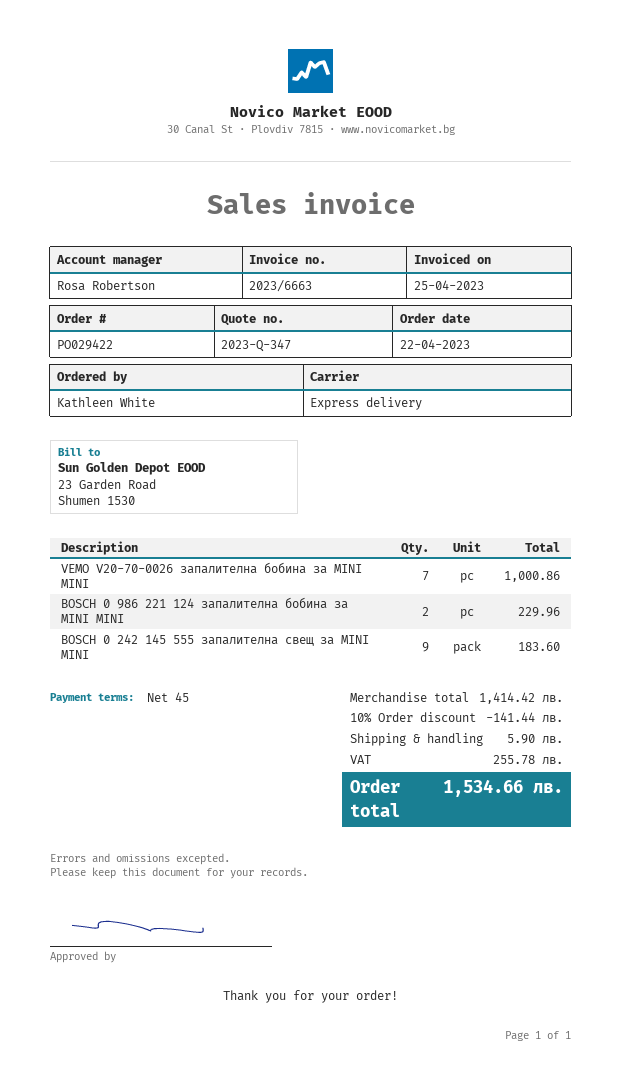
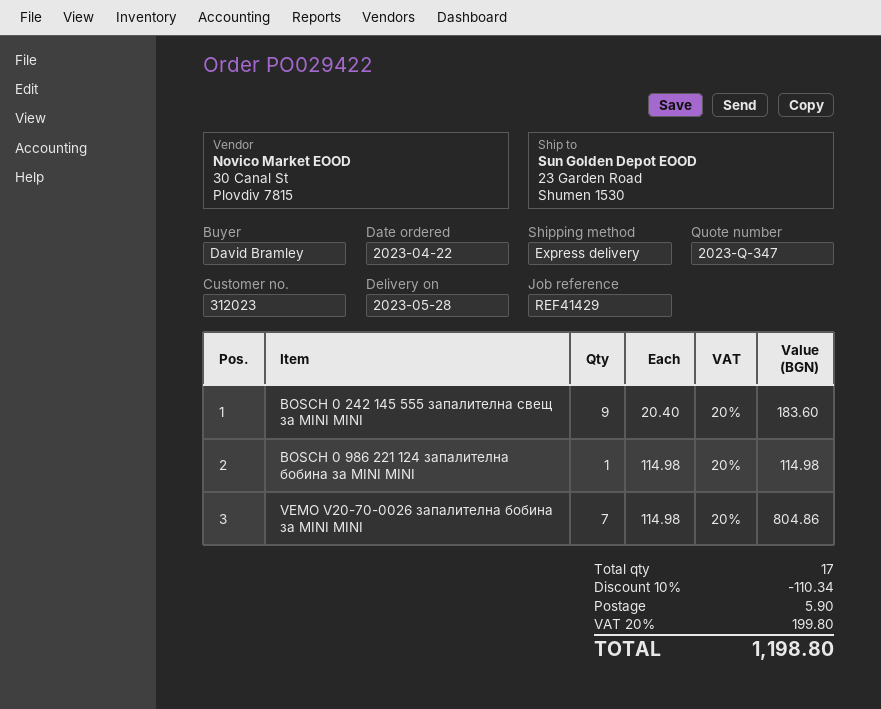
ordered by: Kathleen White -> David Bramley
VEMO V20-70-0026 запалителна бобина за MINI MINI: 7 for 1000.86 -> 7 for 804.86
BOSCH 0 986 221 124 запалителна бобина за MINI MINI: 2 for 229.96 -> 1 for 114.98
discount: 10% = 141.44 -> 10% = 110.34
tax: 255.78 -> 199.80
total: 1534.66 -> 1198.80

